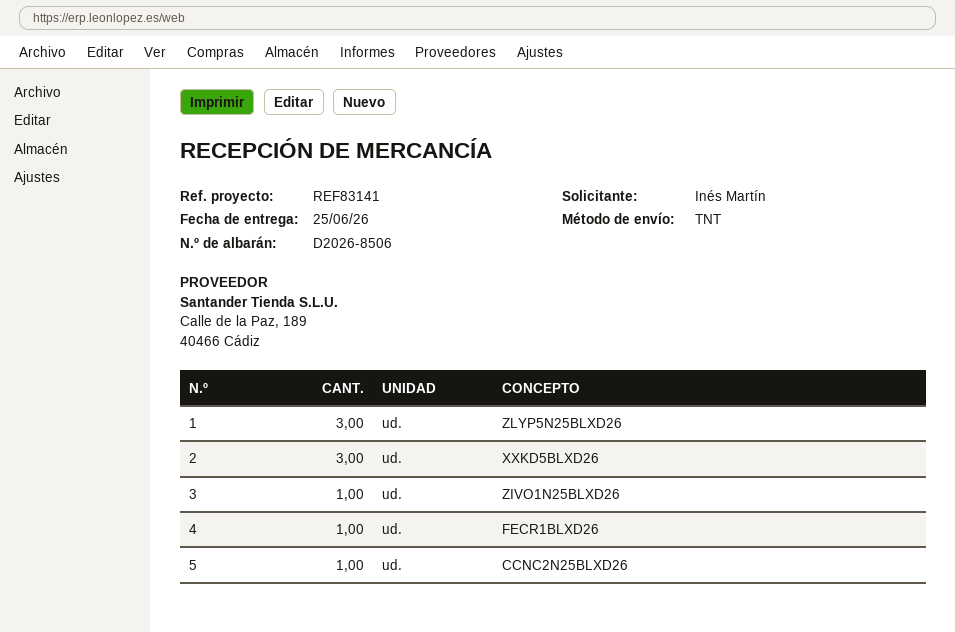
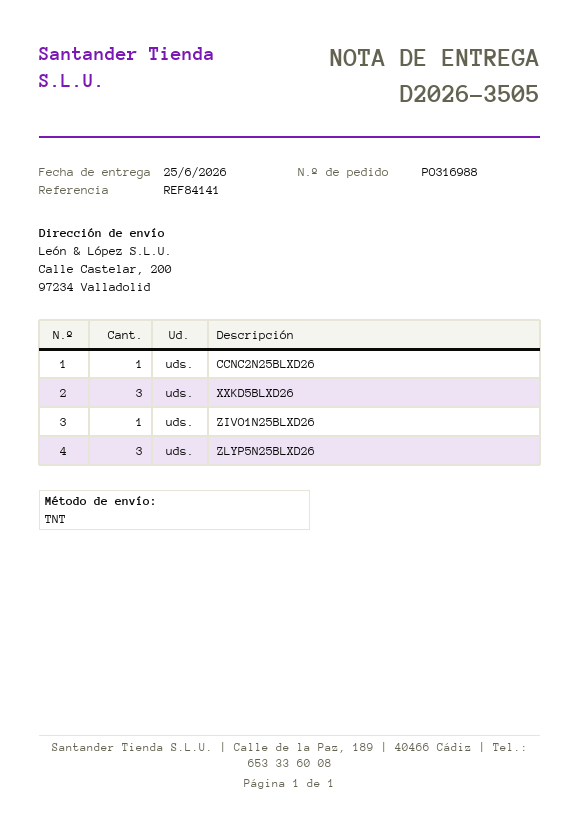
delivery note number: D2026-8506 -> D2026-3505
reference: REF83141 -> REF84141
FECR1BLXD26: 1 -> none

